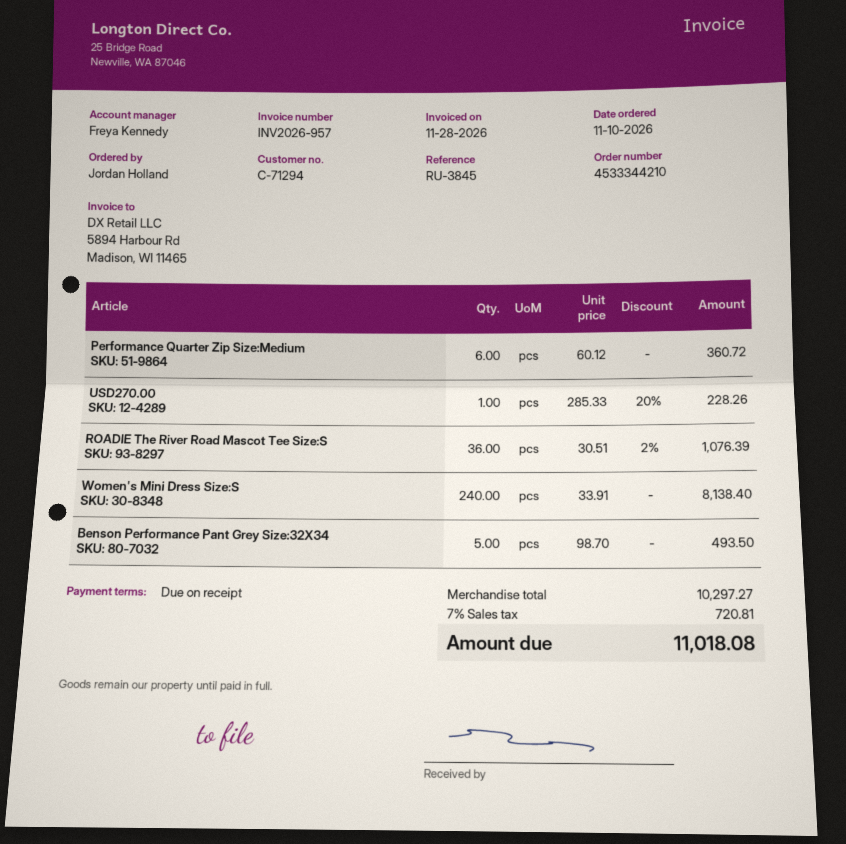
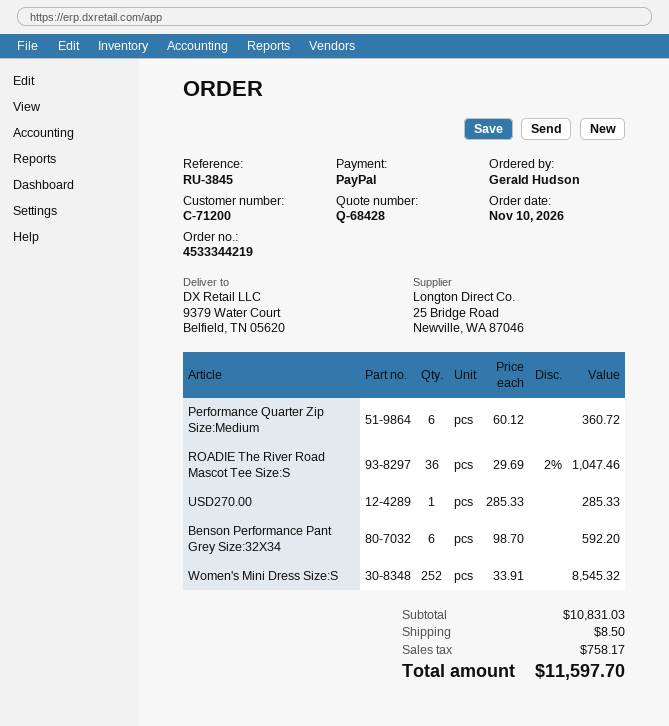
order number: 4533344210 -> 4533344219
customer number: C-71294 -> C-71200
ordered by: Jordan Holland -> Gerald Hudson
USD270.00: 1 x 285.33 - 20% = 228.26 -> 1 x 285.33 = 285.33
ROADIE The River Road Mascot Tee Size:S: 36 x 30.51 - 2% = 1076.39 -> 36 x 29.69 - 2% = 1047.46
Women's Mini Dress Size:S: 240 x 33.91 = 8138.40 -> 252 x 33.91 = 8545.32
Benson Performance Pant Grey Size:32X34: 5 x 98.70 = 493.50 -> 6 x 98.70 = 592.20
subtotal: 10297.27 -> 10831.03
shipping: none -> 8.50
tax: 720.81 -> 758.17
total: 11018.08 -> 11597.70

